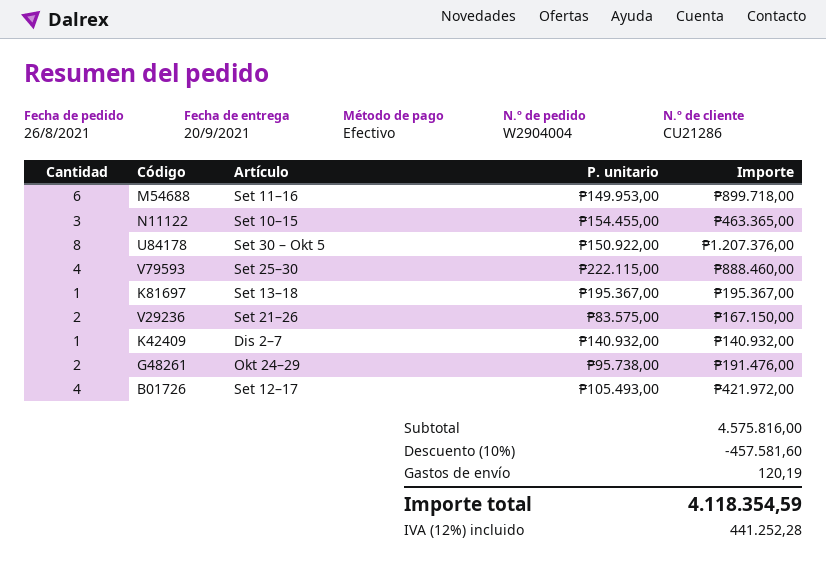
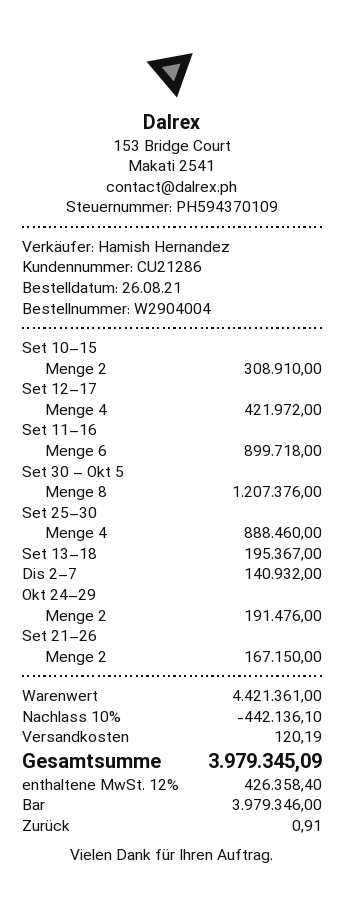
Set 10–15: 3 for 463365.00 -> 2 for 308910.00
subtotal: 4575816.00 -> 4421361.00
discount: 10% = 457581.60 -> 10% = 442136.10
tax: 12% = 441252.28 -> 12% = 426358.40
total: 4118354.59 -> 3979345.09

